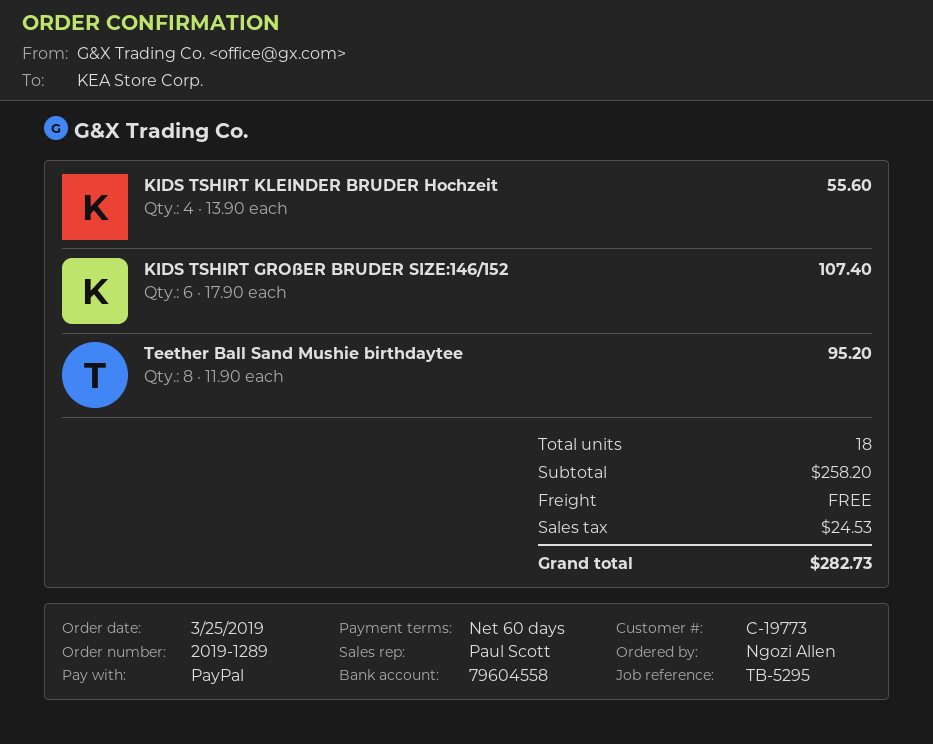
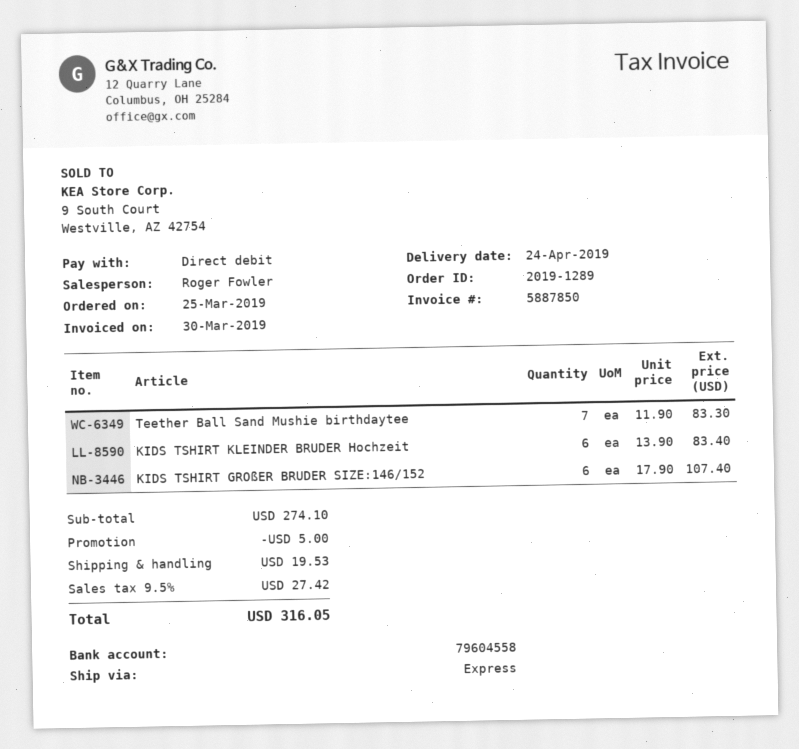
sales rep: Paul Scott -> Roger Fowler
payment method: PayPal -> direct debit
KIDS TSHIRT KLEINDER BRUDER Hochzeit: 4 x 13.90 = 55.60 -> 6 x 13.90 = 83.40
Teether Ball Sand Mushie birthdaytee: 8 x 11.90 = 95.20 -> 7 x 11.90 = 83.30
subtotal: 258.20 -> 274.10
discount: none -> 5.00
shipping: 0.00 -> 19.53
tax: 24.53 -> 27.42
total: 282.73 -> 316.05

